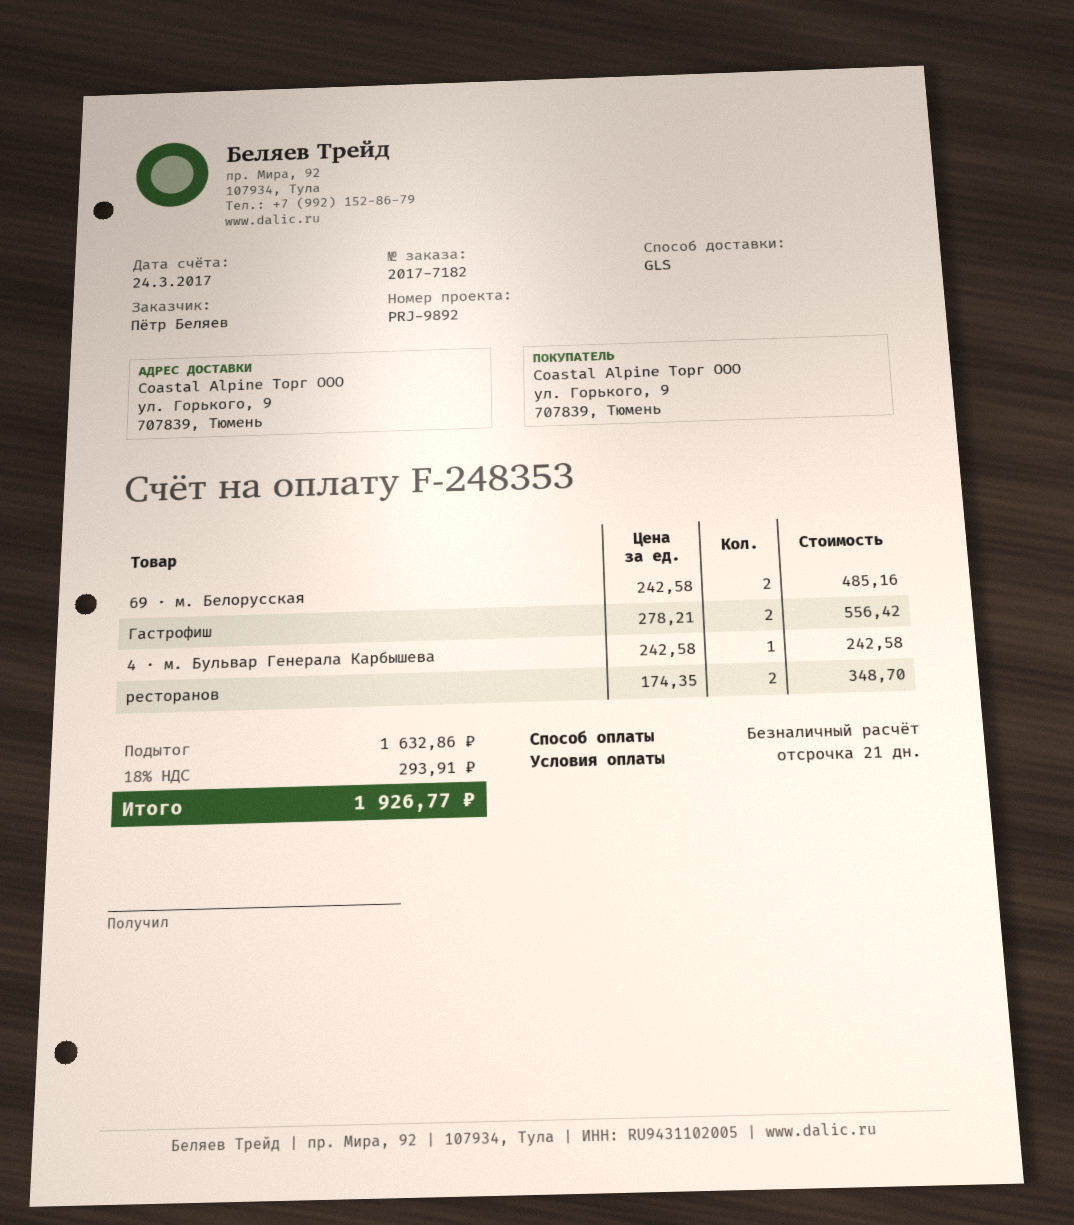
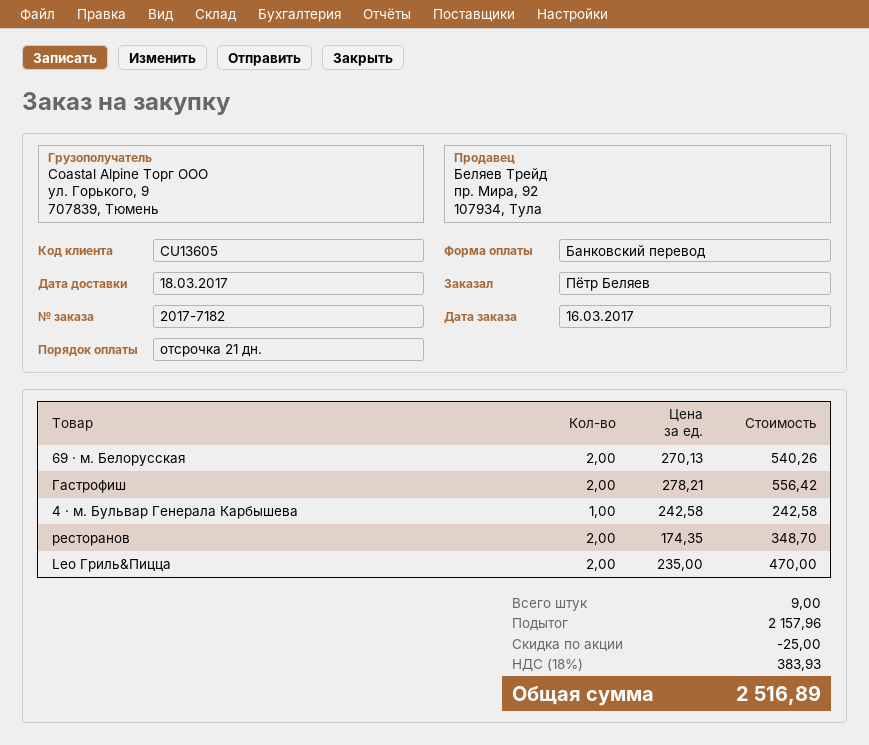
69 · м. Белорусская: 2 x 242.58 = 485.16 -> 2 x 270.13 = 540.26
Leo Гриль&Пицца: none -> 2 x 235.00 = 470.00
subtotal: 1632.86 -> 2157.96
discount: none -> 25.00
tax: 18% = 293.91 -> 18% = 383.93
total: 1926.77 -> 2516.89

